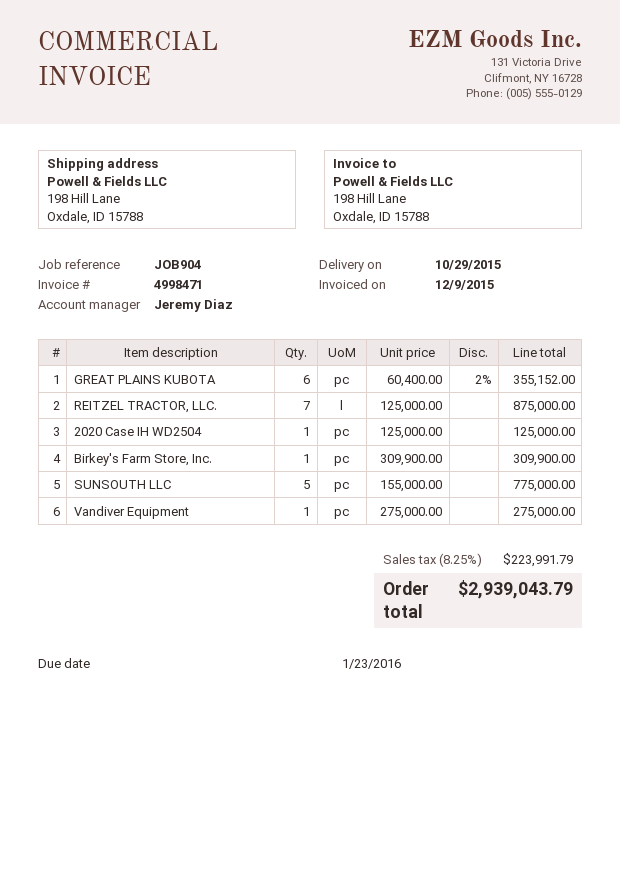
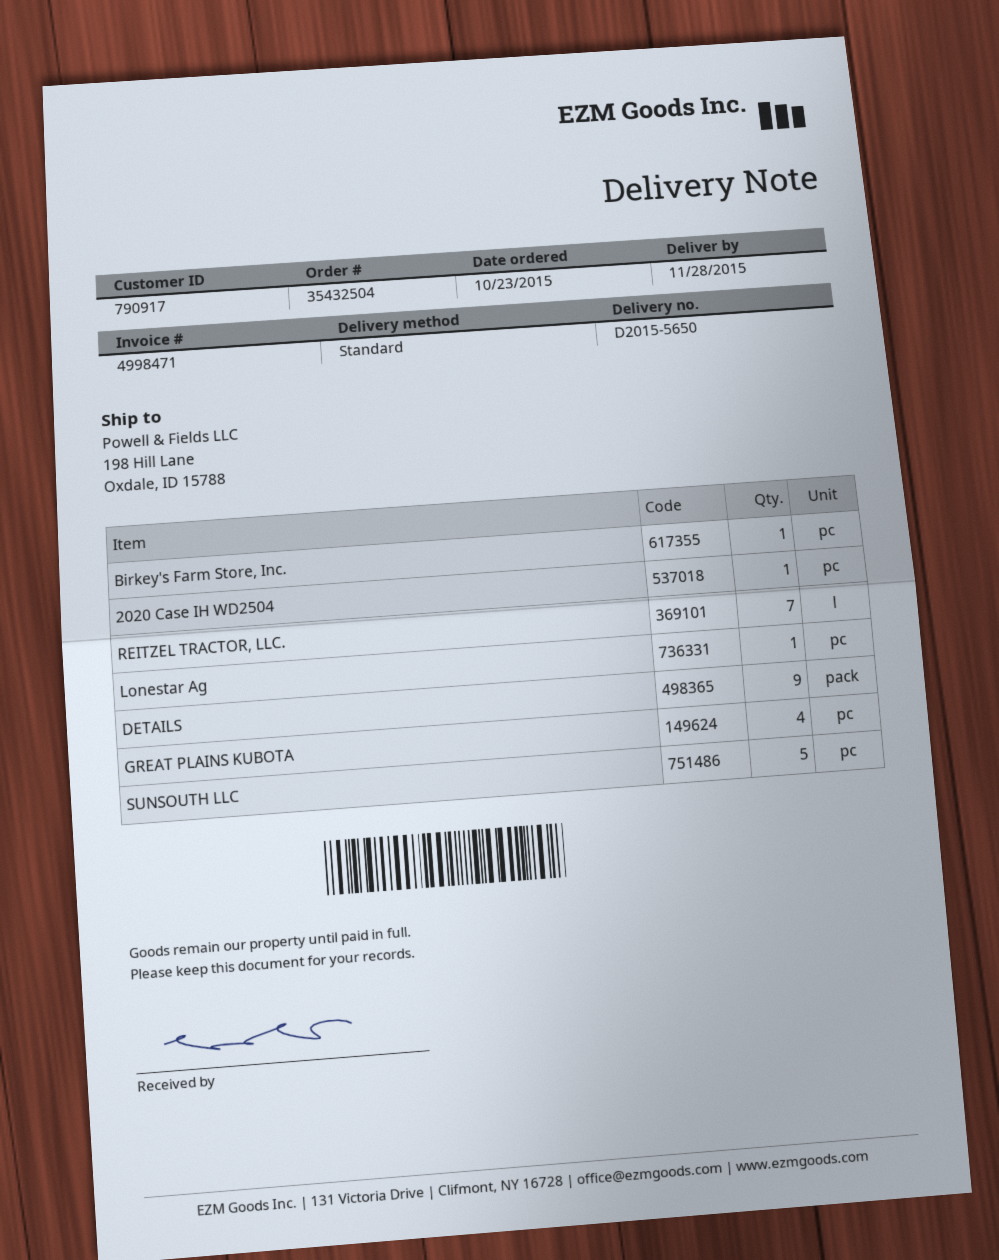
delivery date: 2015-10-29 -> 2015-11-28
GREAT PLAINS KUBOTA: 6 -> 4
Vandiver Equipment: 1 -> none
Lonestar Ag: none -> 1
DETAILS: none -> 9

